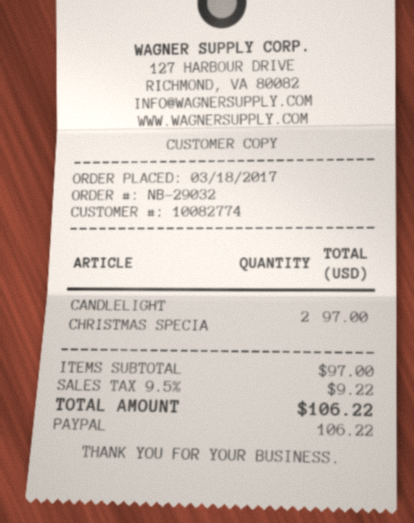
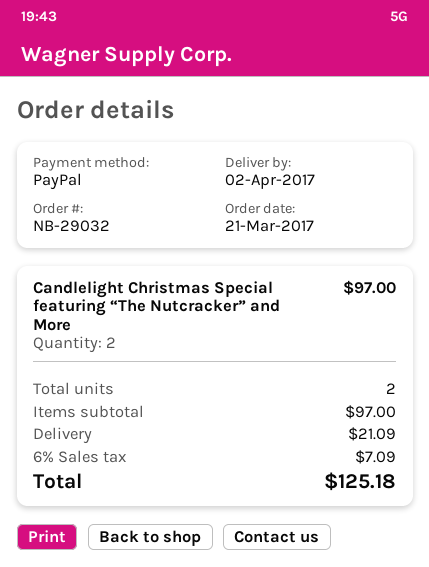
order date: 2017-03-18 -> 2017-03-21
shipping: none -> 21.09
tax: 9.5% = 9.22 -> 6% = 7.09
total: 106.22 -> 125.18

